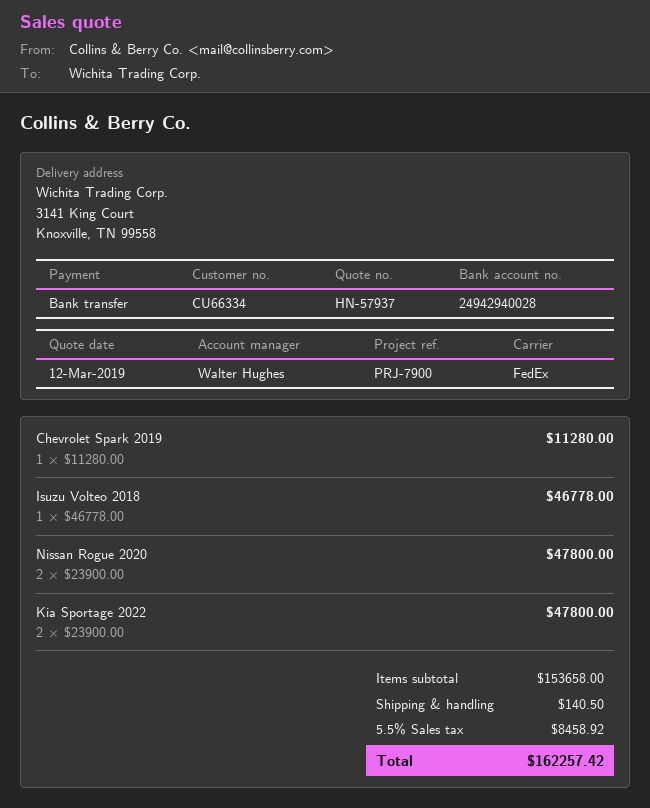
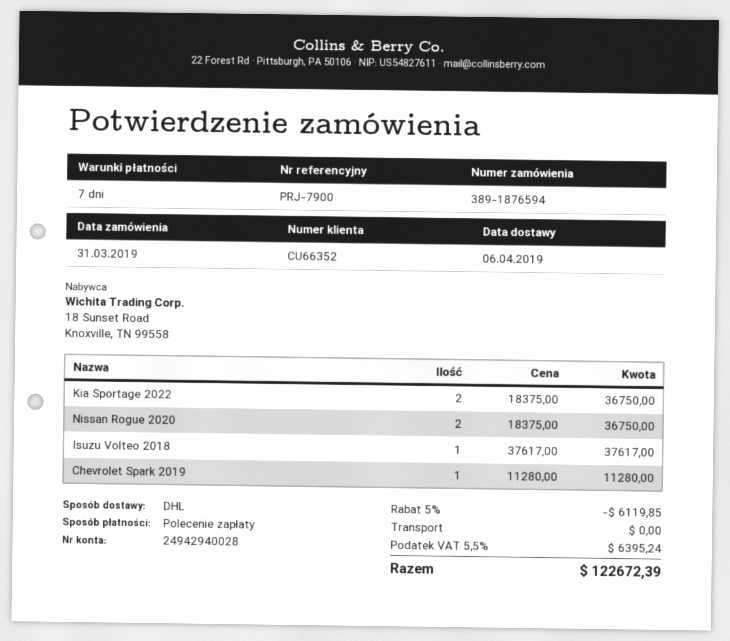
customer number: CU66334 -> CU66352
payment method: bank transfer -> direct debit
shipping method: FedEx -> DHL
Isuzu Volteo 2018: 1 x 46778.00 = 46778.00 -> 1 x 37617.00 = 37617.00
Nissan Rogue 2020: 2 x 23900.00 = 47800.00 -> 2 x 18375.00 = 36750.00
Kia Sportage 2022: 2 x 23900.00 = 47800.00 -> 2 x 18375.00 = 36750.00
discount: none -> 5% = 6119.85
shipping: 140.50 -> 0.00
tax: 5.5% = 8458.92 -> 5.5% = 6395.24
total: 162257.42 -> 122672.39

